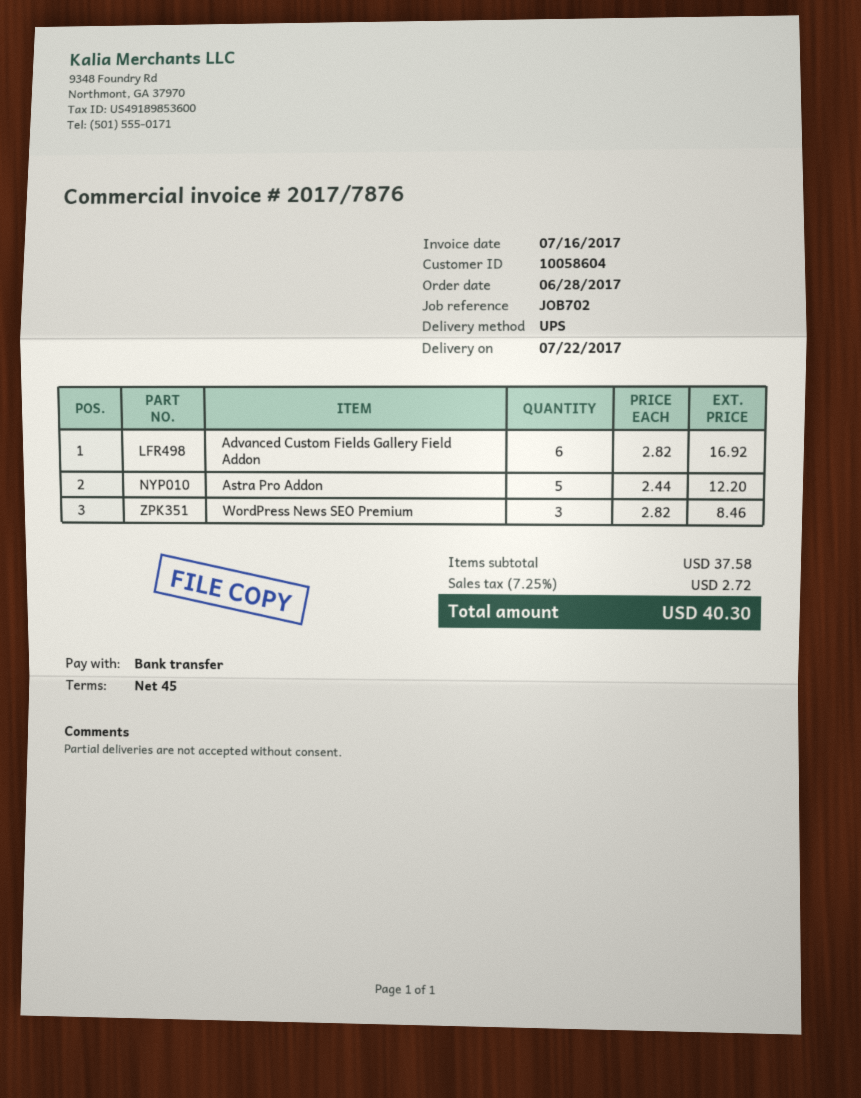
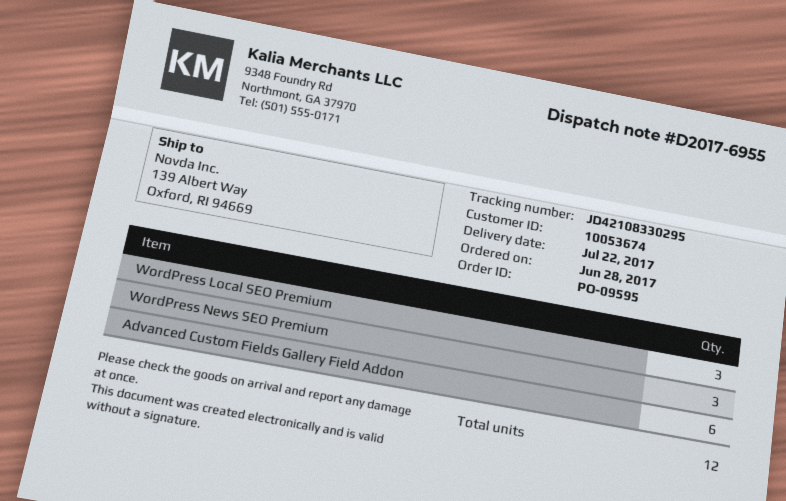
customer number: 10058604 -> 10053674
Astra Pro Addon: 5 -> none
WordPress Local SEO Premium: none -> 3

